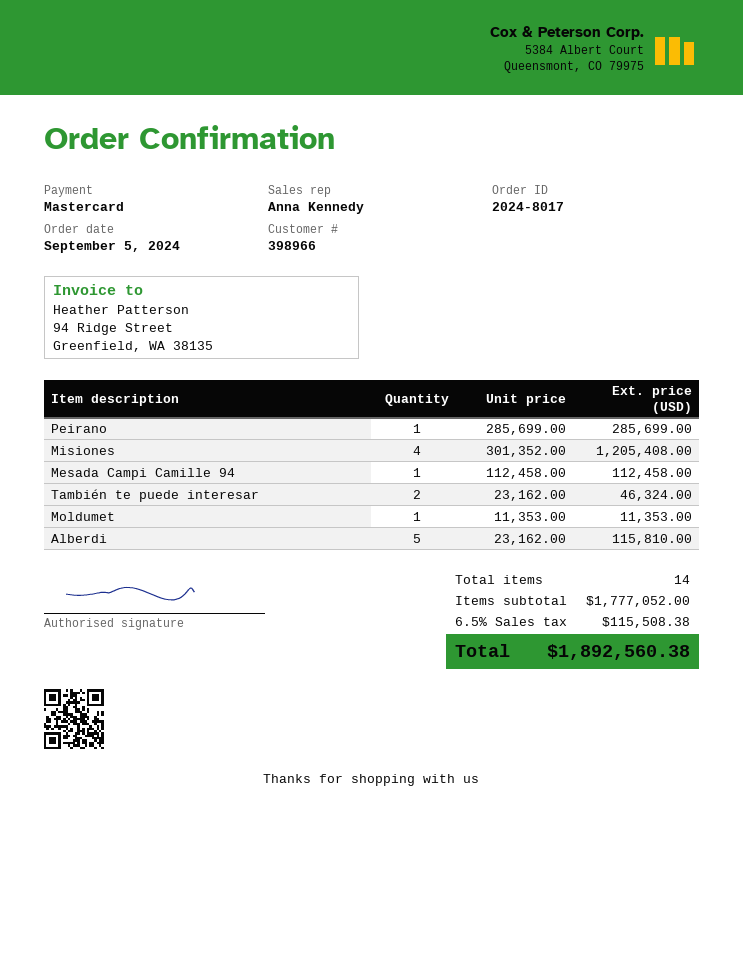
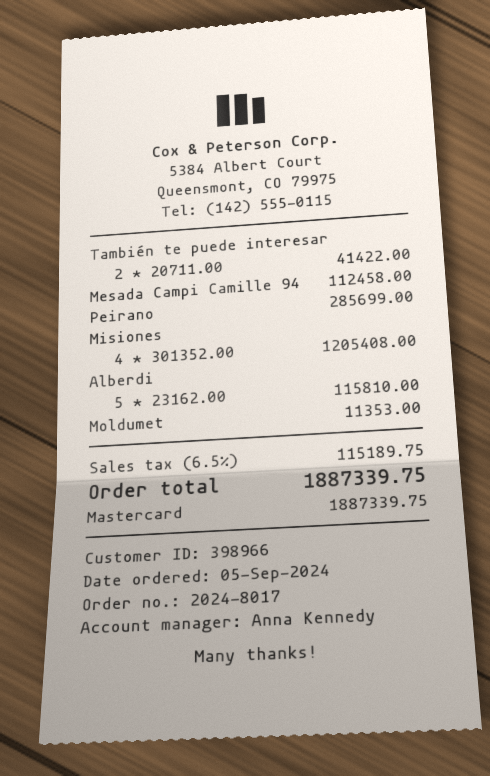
También te puede interesar: 2 x 23162.00 = 46324.00 -> 2 x 20711.00 = 41422.00
tax: 6.5% = 115508.38 -> 6.5% = 115189.75
total: 1892560.38 -> 1887339.75

